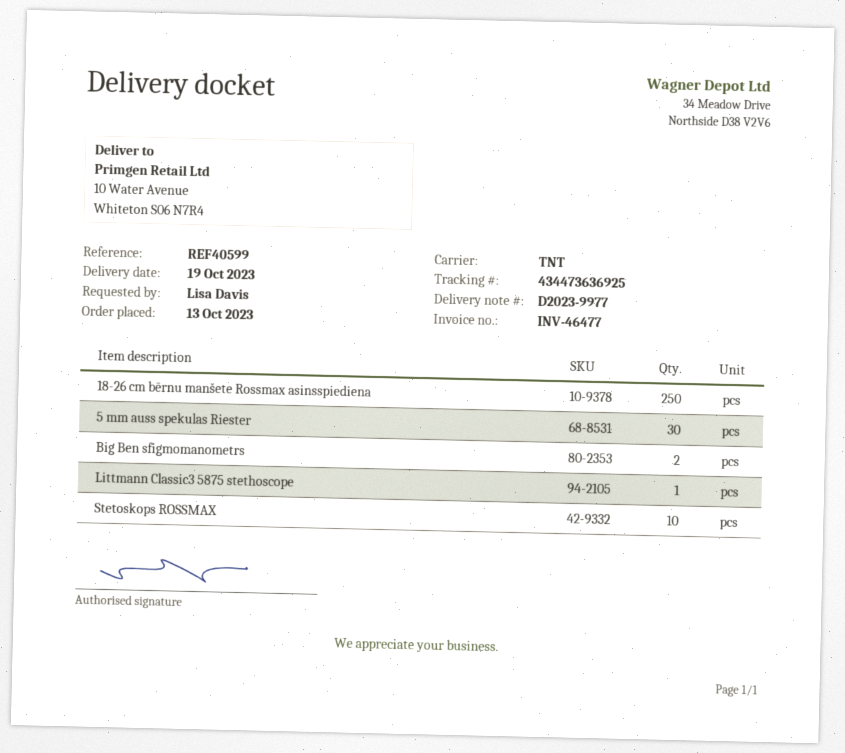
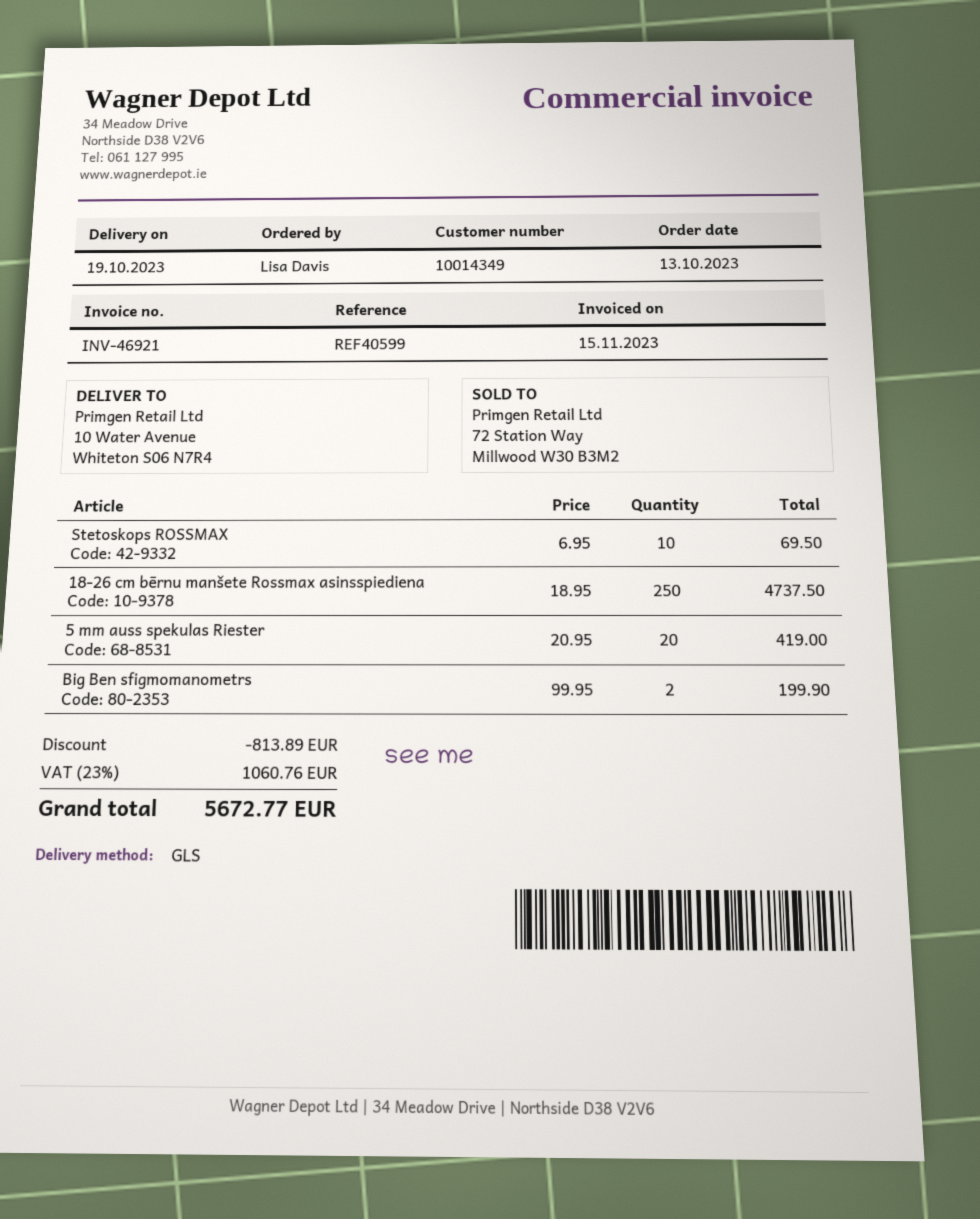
invoice number: INV-46477 -> INV-46921
shipping method: TNT -> GLS
5 mm auss spekulas Riester: 30 -> 20
Littmann Classic3 5875 stethoscope: 1 -> none

